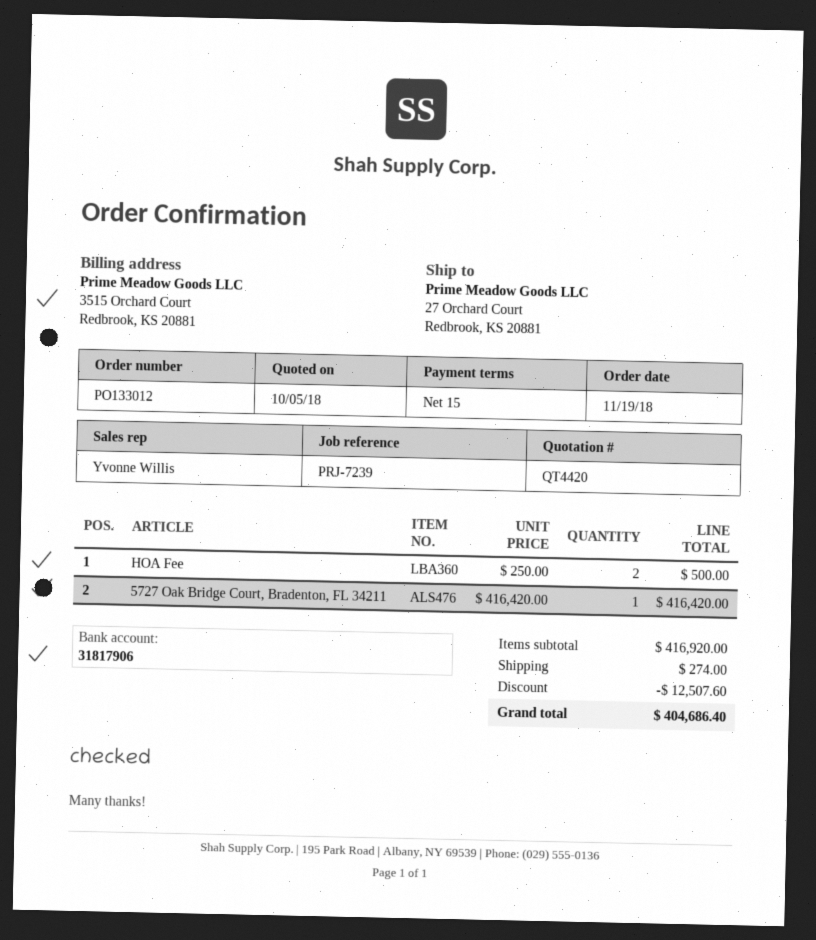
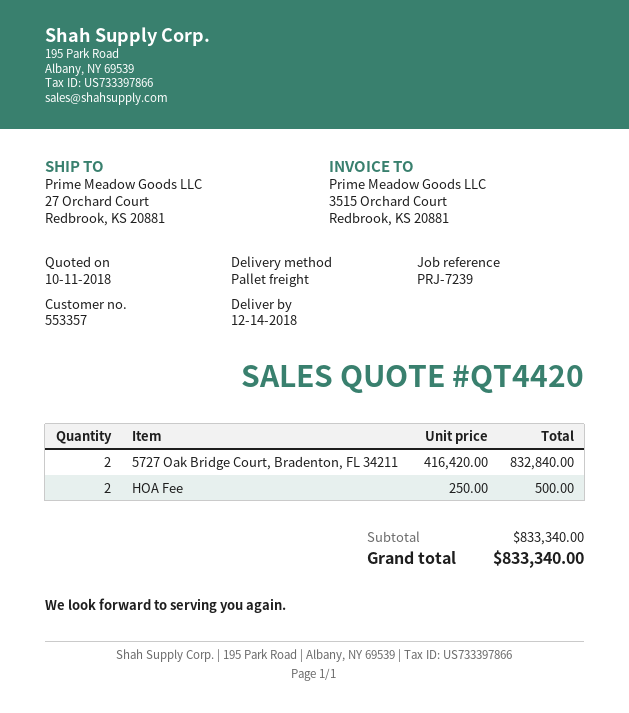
quote date: 2018-10-05 -> 2018-10-11
5727 Oak Bridge Court, Bradenton, FL 34211: 1 x 416420.00 = 416420.00 -> 2 x 416420.00 = 832840.00
subtotal: 416920.00 -> 833340.00
discount: 12507.60 -> none
shipping: 274.00 -> none
total: 404686.40 -> 833340.00

